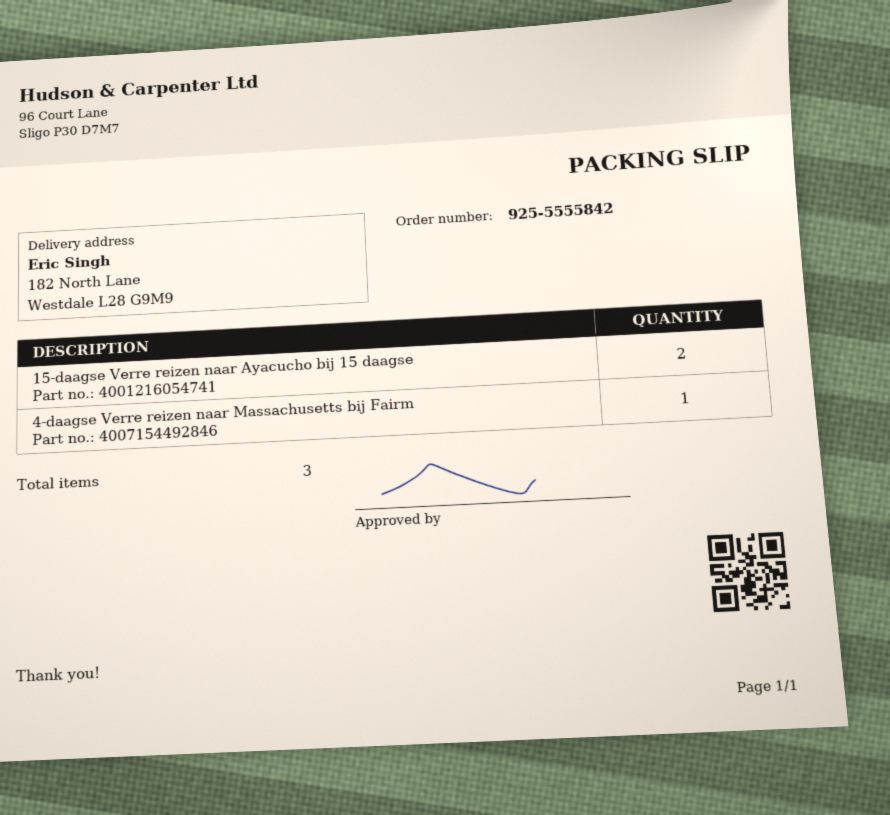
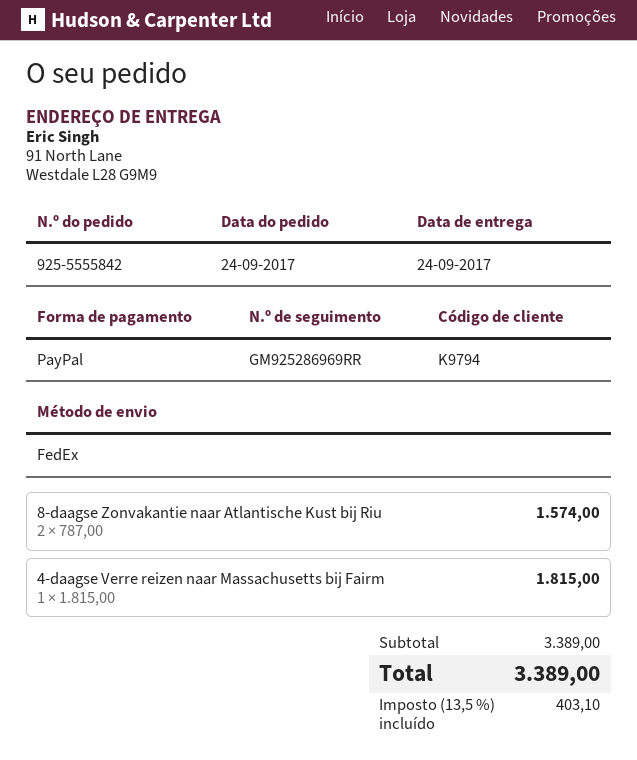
ship to: 182 North Lane, Westdale L28 G9M9 -> 91 North Lane, Westdale L28 G9M9
15-daagse Verre reizen naar Ayacucho bij 15 daagse: 2 -> none
8-daagse Zonvakantie naar Atlantische Kust bij Riu: none -> 2

